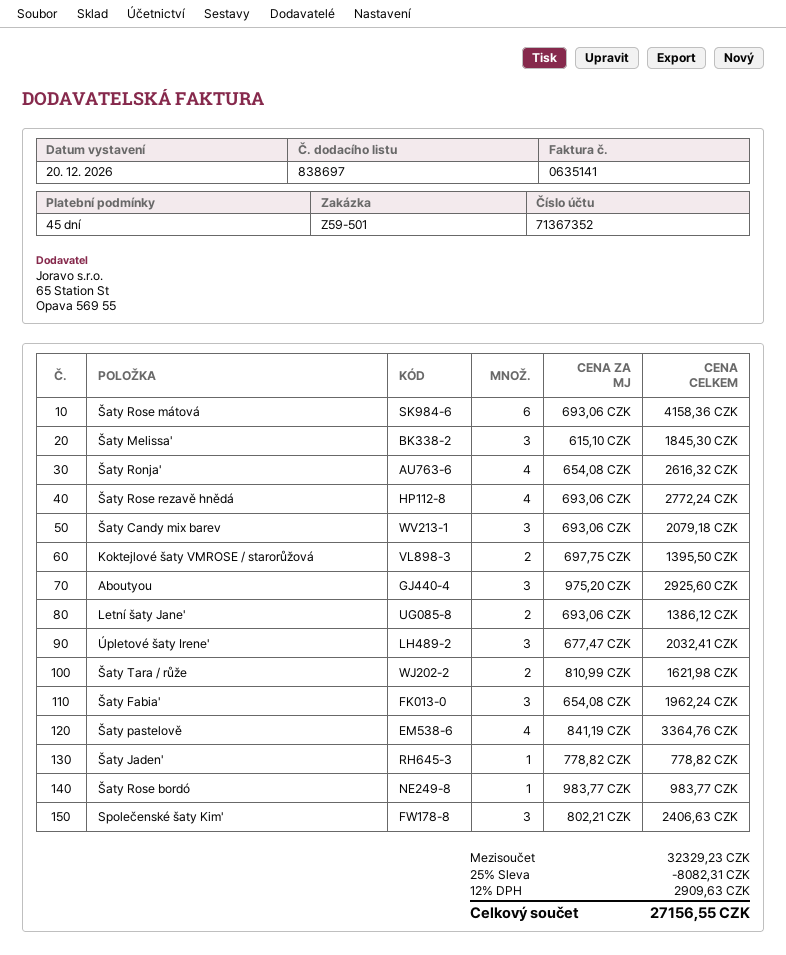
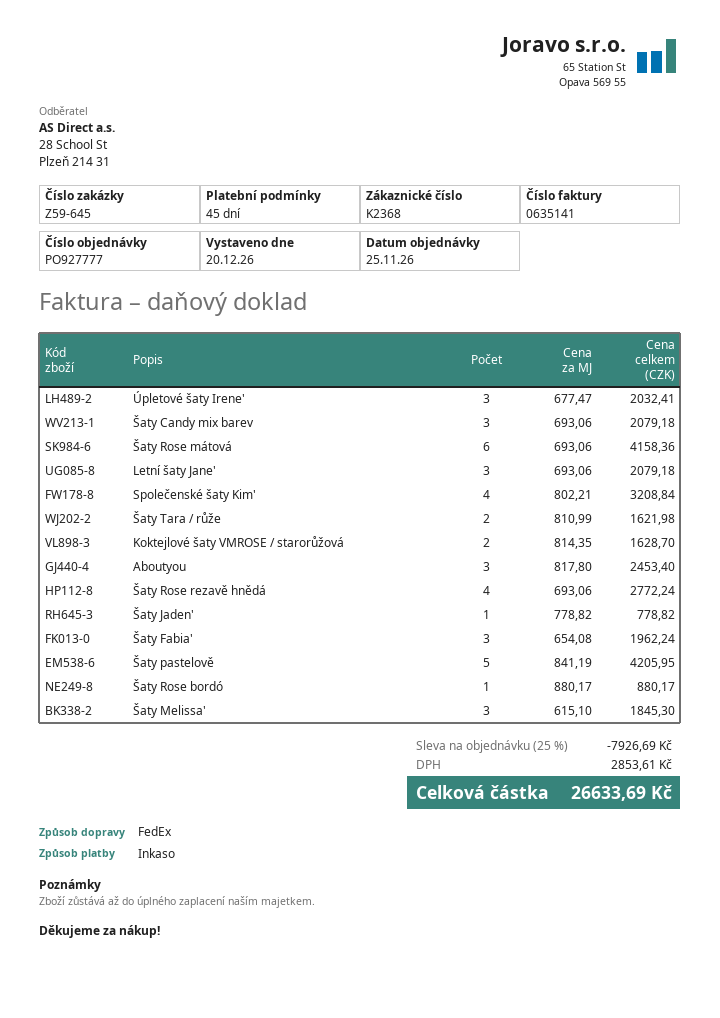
reference: Z59-501 -> Z59-645
Šaty Ronja': 4 x 654.08 = 2616.32 -> none
Koktejlové šaty VMROSE / starorůžová: 2 x 697.75 = 1395.50 -> 2 x 814.35 = 1628.70
Aboutyou: 3 x 975.20 = 2925.60 -> 3 x 817.80 = 2453.40
Letní šaty Jane': 2 x 693.06 = 1386.12 -> 3 x 693.06 = 2079.18
Šaty pastelově: 4 x 841.19 = 3364.76 -> 5 x 841.19 = 4205.95
Šaty Rose bordó: 1 x 983.77 = 983.77 -> 1 x 880.17 = 880.17
Společenské šaty Kim': 3 x 802.21 = 2406.63 -> 4 x 802.21 = 3208.84
discount: 25% = 8082.31 -> 25% = 7926.69
tax: 2909.63 -> 2853.61
total: 27156.55 -> 26633.69

